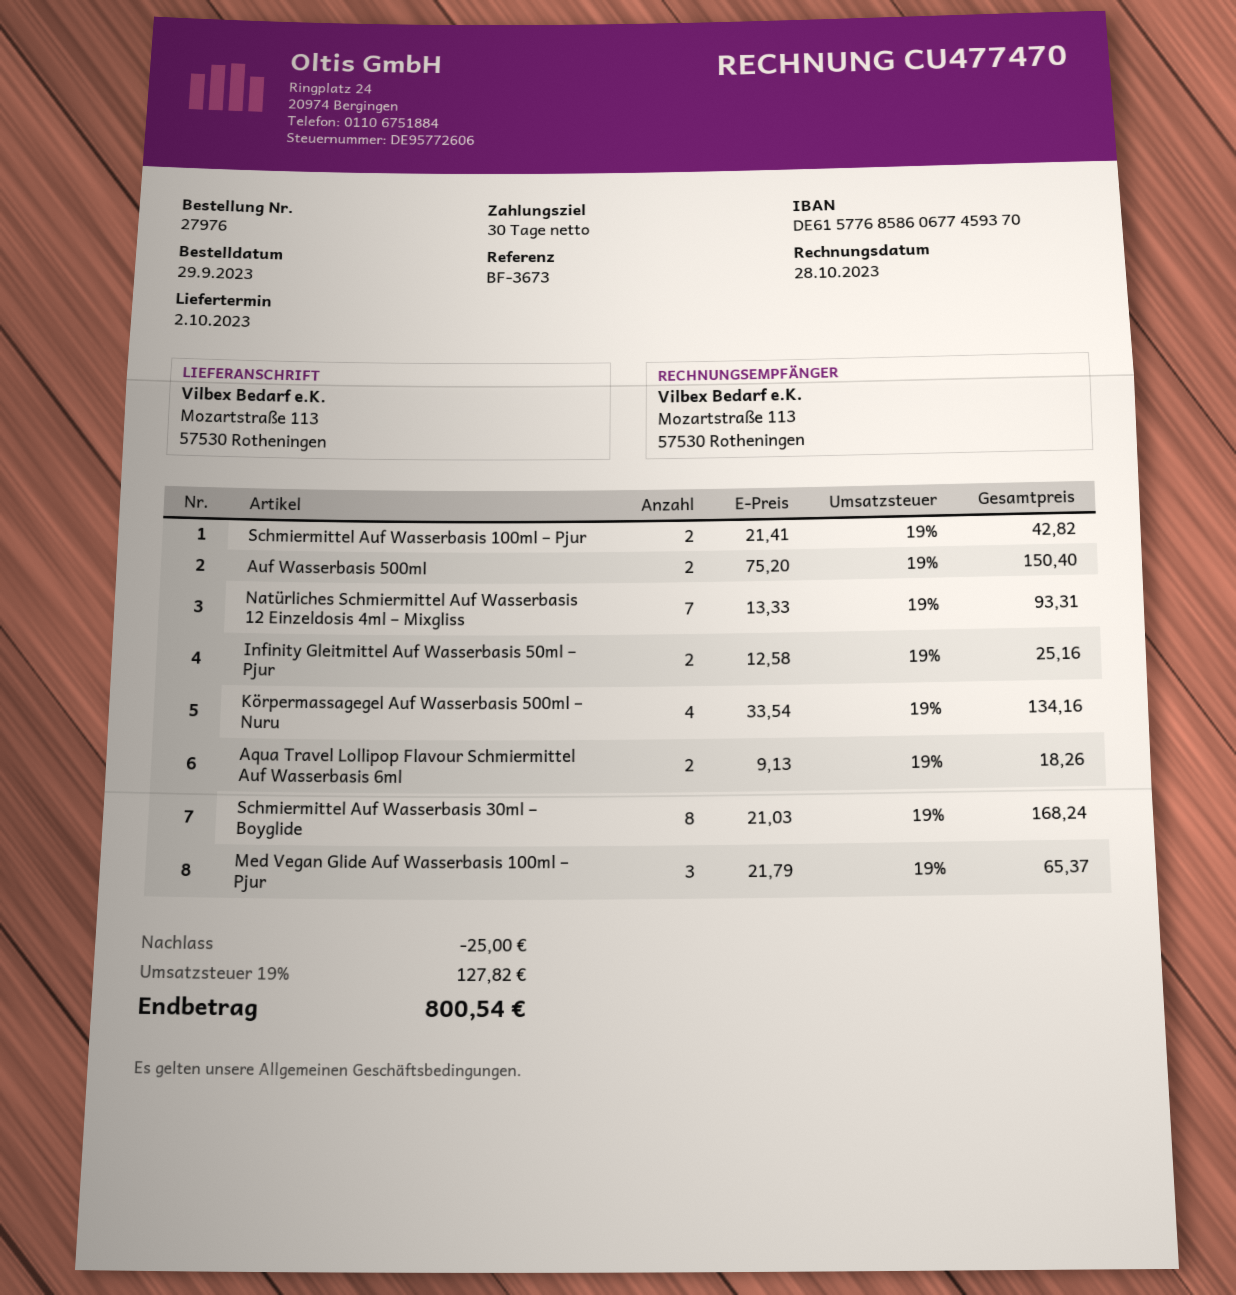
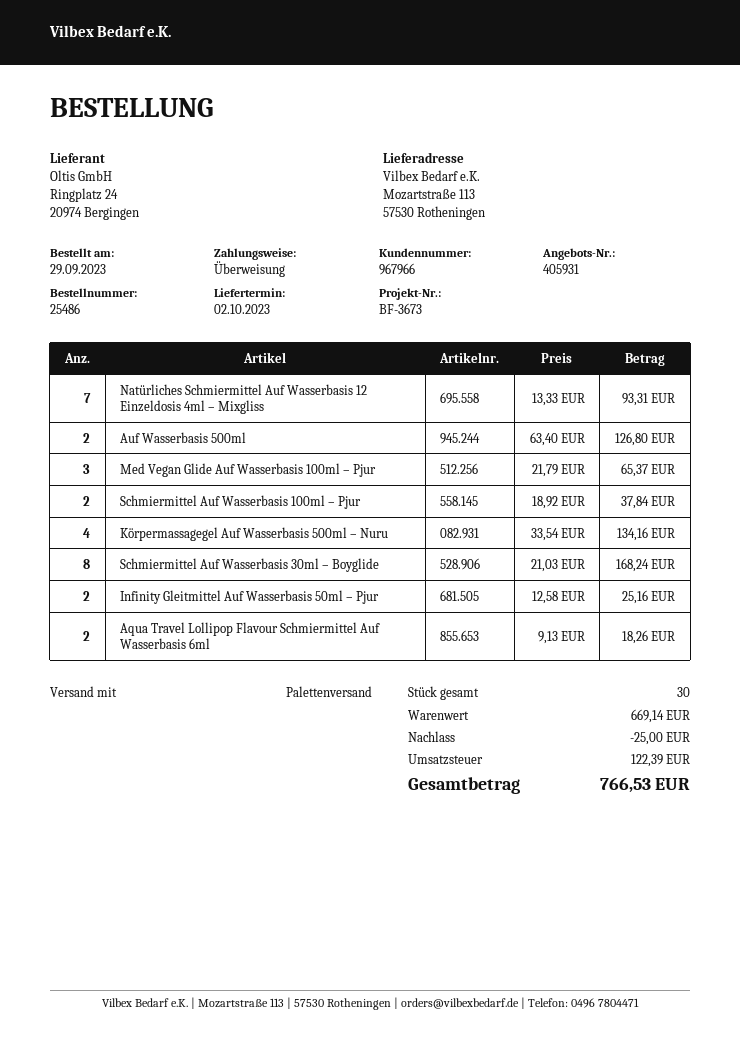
order number: 27976 -> 25486
Schmiermittel Auf Wasserbasis 100ml – Pjur: 2 x 21.41 = 42.82 -> 2 x 18.92 = 37.84
Auf Wasserbasis 500ml: 2 x 75.20 = 150.40 -> 2 x 63.40 = 126.80
tax: 127.82 -> 122.39
total: 800.54 -> 766.53

